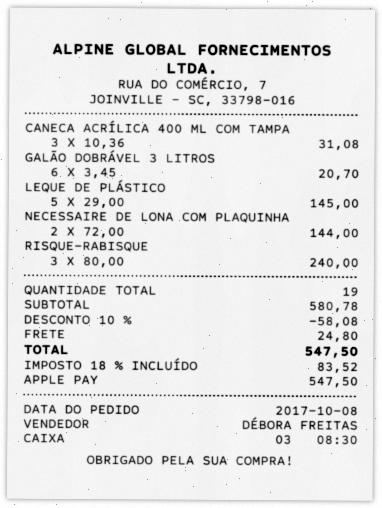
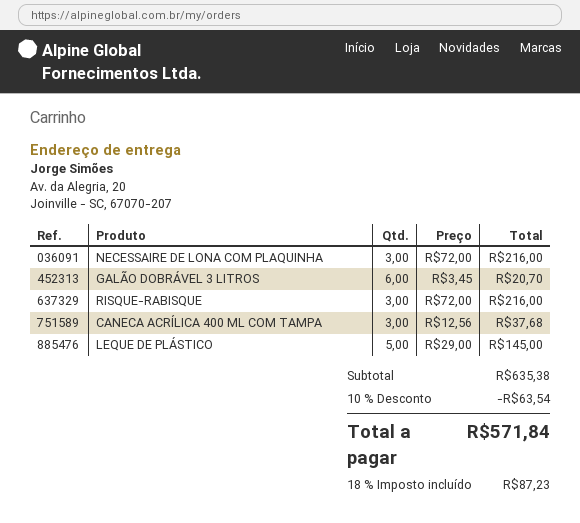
CANECA ACRÍLICA 400 ML COM TAMPA: 3 x 10.36 = 31.08 -> 3 x 12.56 = 37.68
NECESSAIRE DE LONA COM PLAQUINHA: 2 x 72.00 = 144.00 -> 3 x 72.00 = 216.00
RISQUE-RABISQUE: 3 x 80.00 = 240.00 -> 3 x 72.00 = 216.00
subtotal: 580.78 -> 635.38
discount: 10% = 58.08 -> 10% = 63.54
shipping: 24.80 -> none
tax: 18% = 83.52 -> 18% = 87.23
total: 547.50 -> 571.84

